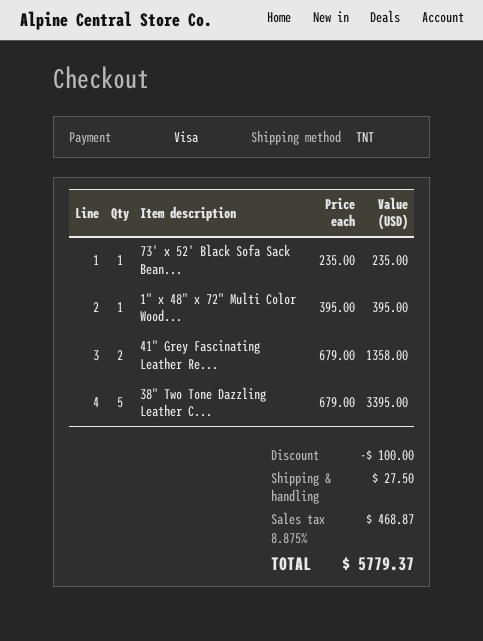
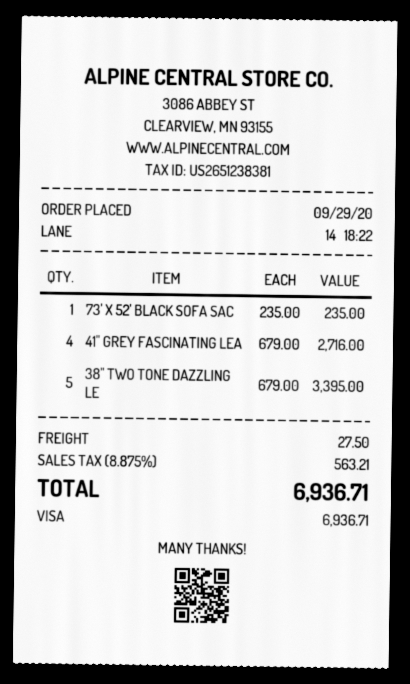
1" x 48" x 72" Multi Color Wood...: 1 x 395.00 = 395.00 -> none
41" Grey Fascinating Leather Re...: 2 x 679.00 = 1358.00 -> 4 x 679.00 = 2716.00
discount: 100.00 -> none
tax: 8.875% = 468.87 -> 8.875% = 563.21
total: 5779.37 -> 6936.71

